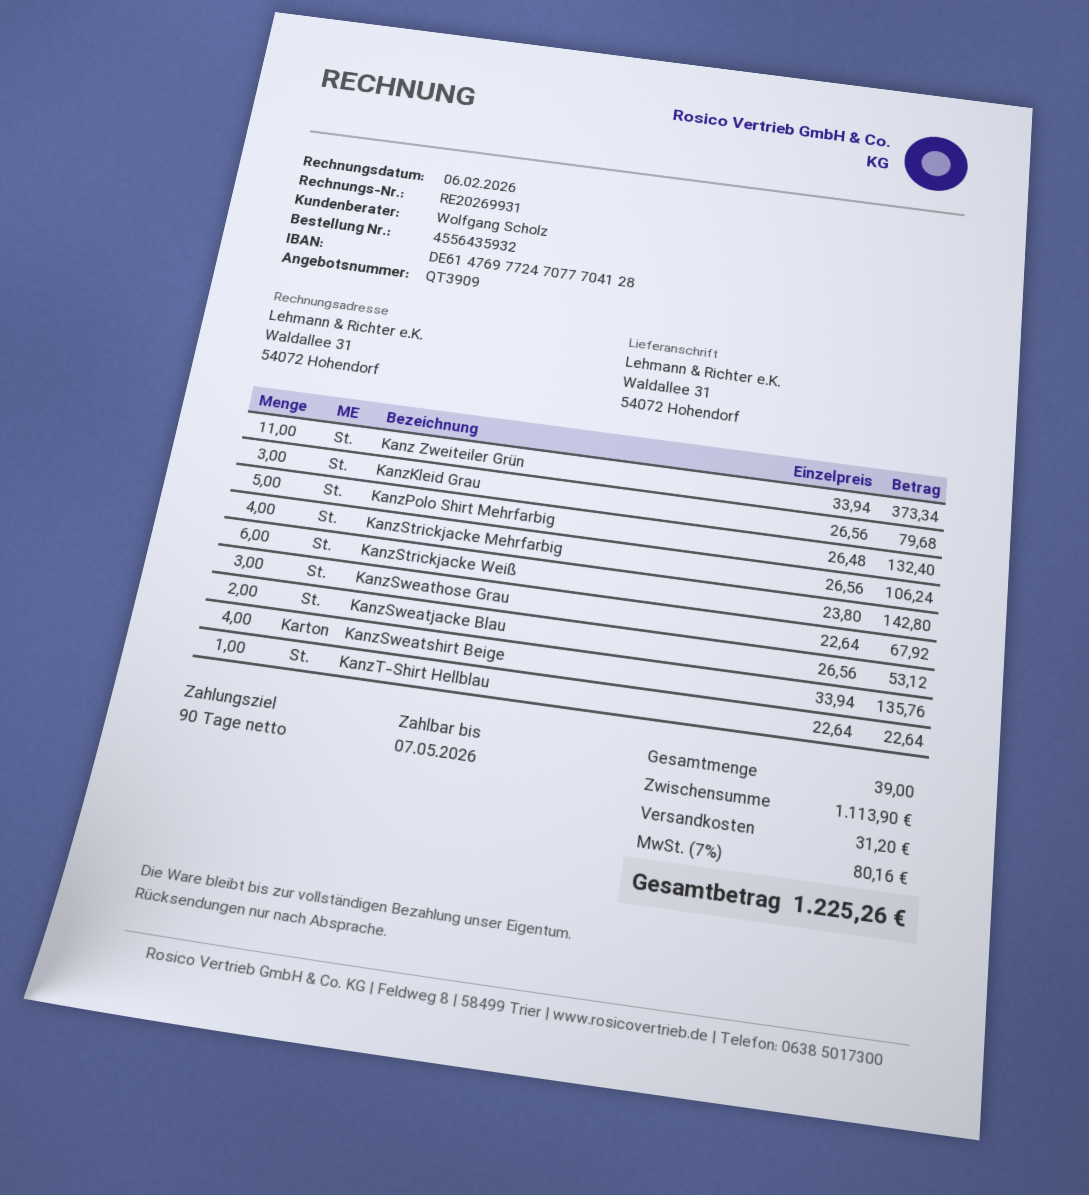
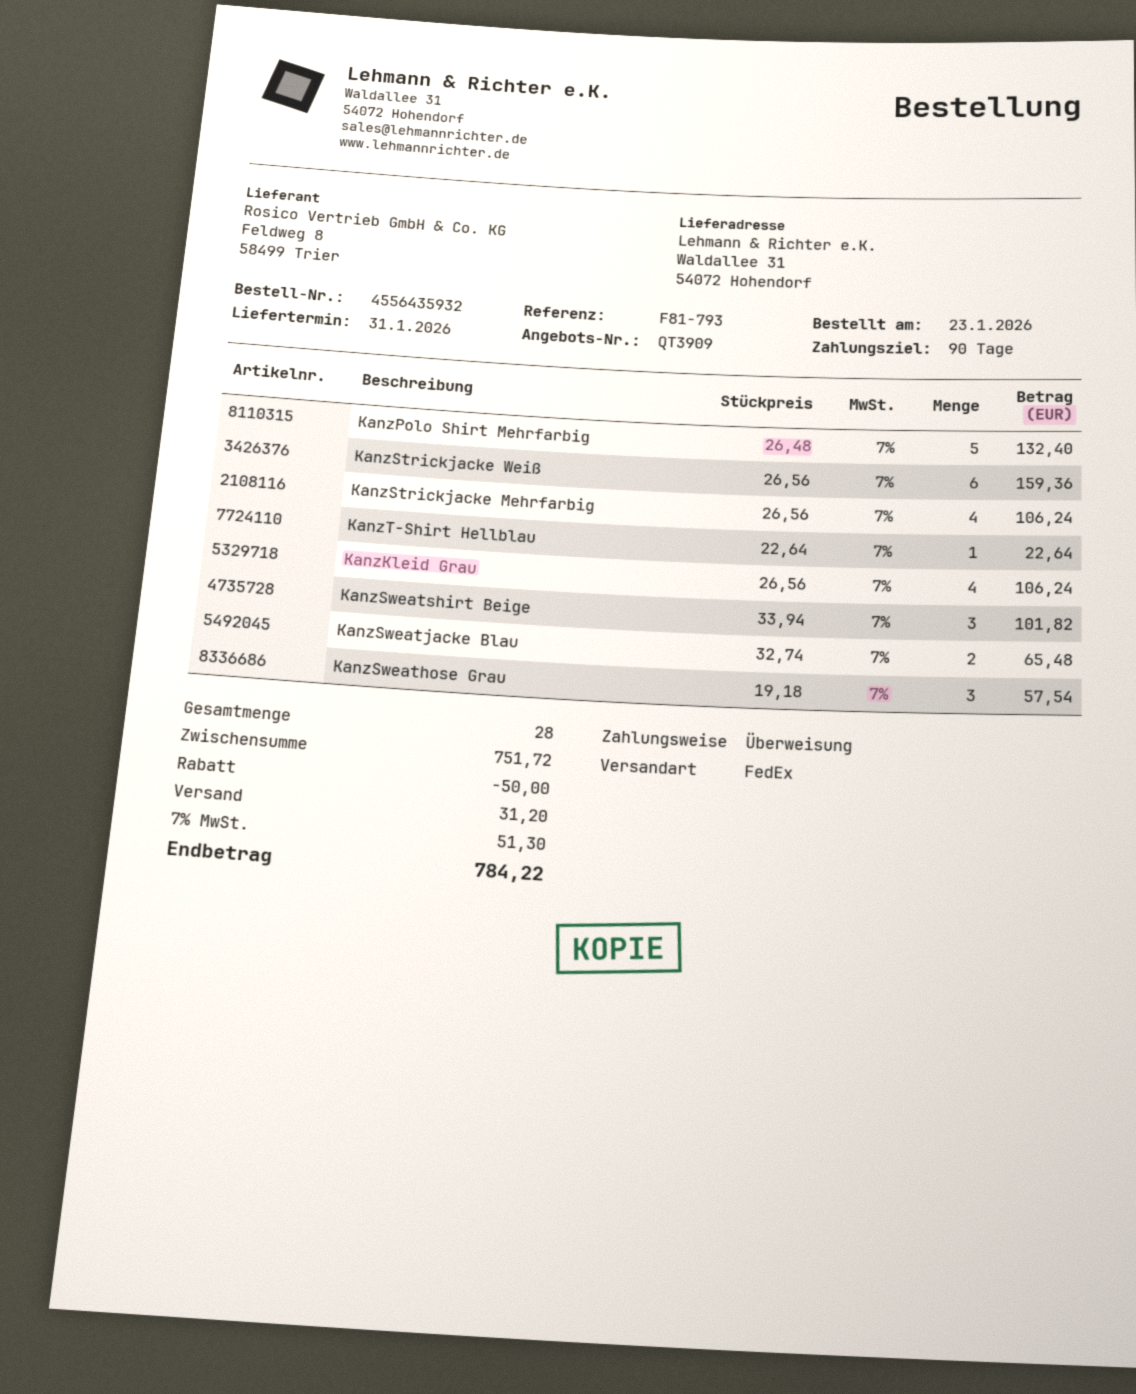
Kanz Zweiteiler Grün: 11 x 33.94 = 373.34 -> none
KanzKleid Grau: 3 x 26.56 = 79.68 -> 4 x 26.56 = 106.24
KanzStrickjacke Weiß: 6 x 23.80 = 142.80 -> 6 x 26.56 = 159.36
KanzSweathose Grau: 3 x 22.64 = 67.92 -> 3 x 19.18 = 57.54
KanzSweatjacke Blau: 2 x 26.56 = 53.12 -> 2 x 32.74 = 65.48
KanzSweatshirt Beige: 4 x 33.94 = 135.76 -> 3 x 33.94 = 101.82
total quantity: 39 -> 28
subtotal: 1113.90 -> 751.72
discount: none -> 50.00
tax: 7% = 80.16 -> 7% = 51.30
total: 1225.26 -> 784.22

